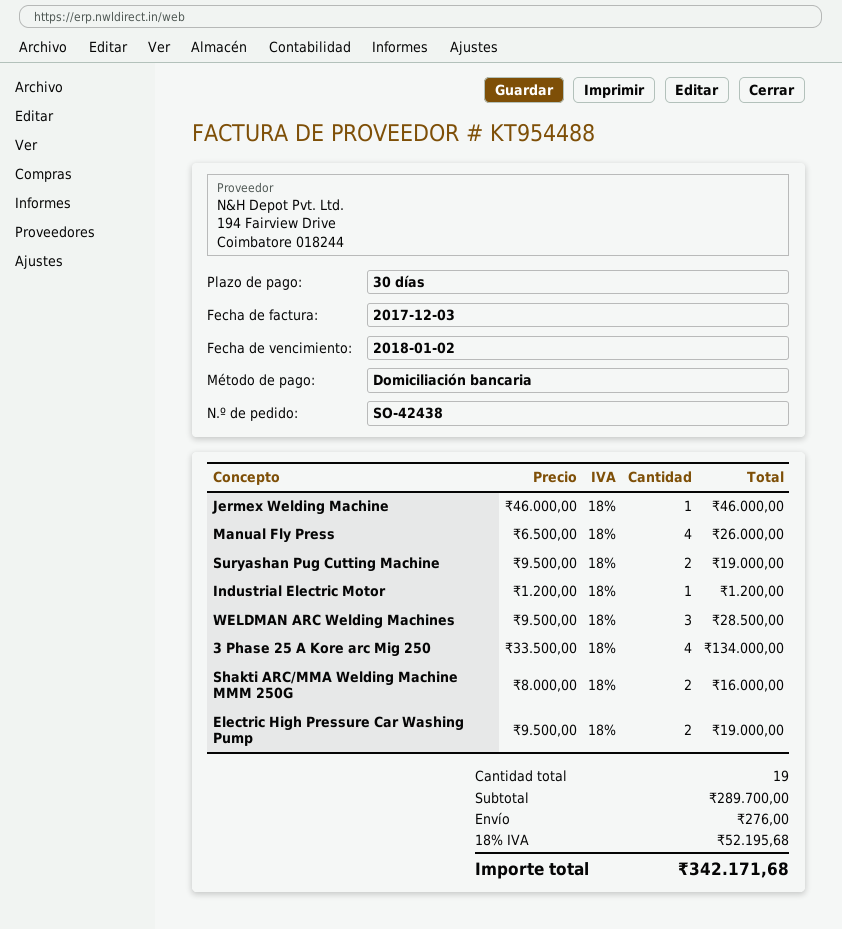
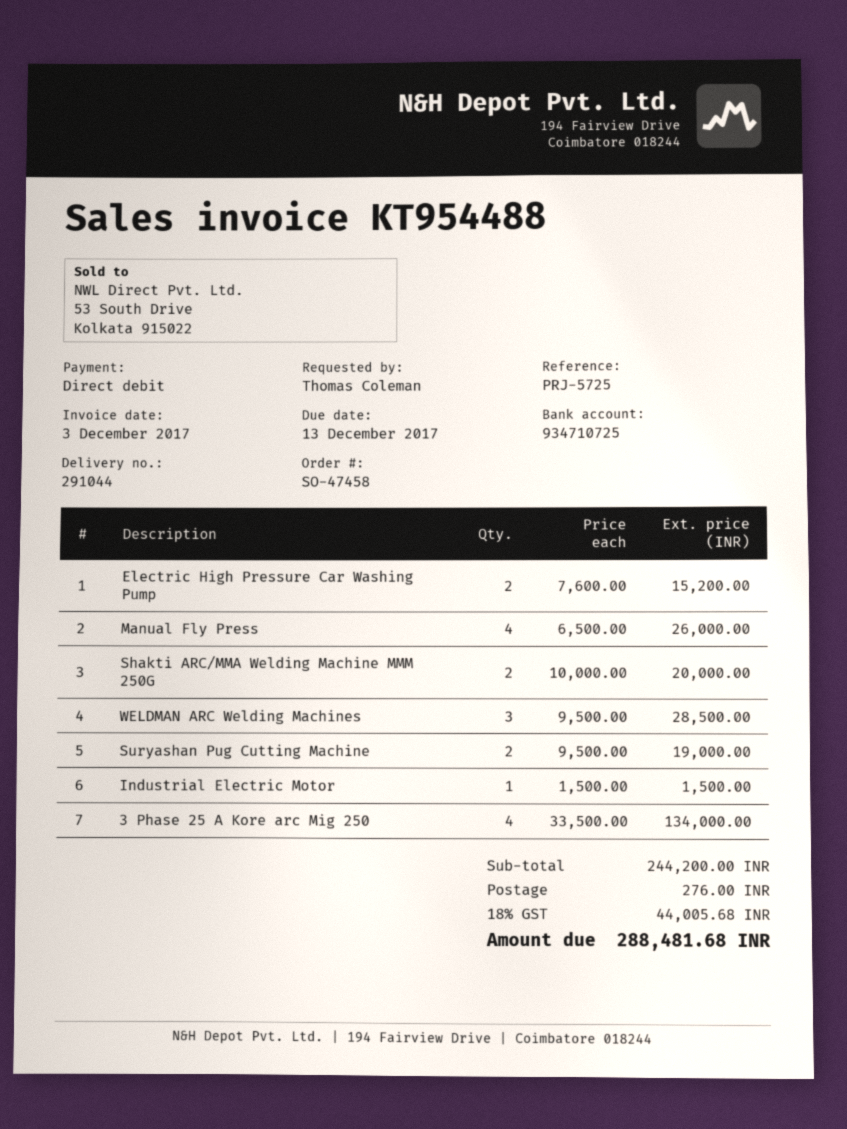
order number: SO-42438 -> SO-47458
due date: 2018-01-02 -> 2017-12-13
Jermex Welding Machine: 1 x 46000.00 = 46000.00 -> none
Industrial Electric Motor: 1 x 1200.00 = 1200.00 -> 1 x 1500.00 = 1500.00
Shakti ARC/MMA Welding Machine MMM 250G: 2 x 8000.00 = 16000.00 -> 2 x 10000.00 = 20000.00
Electric High Pressure Car Washing Pump: 2 x 9500.00 = 19000.00 -> 2 x 7600.00 = 15200.00
subtotal: 289700.00 -> 244200.00
tax: 18% = 52195.68 -> 18% = 44005.68
total: 342171.68 -> 288481.68

